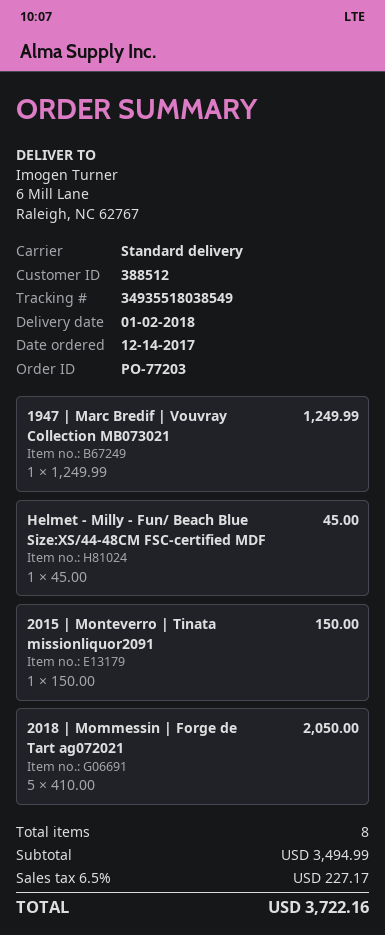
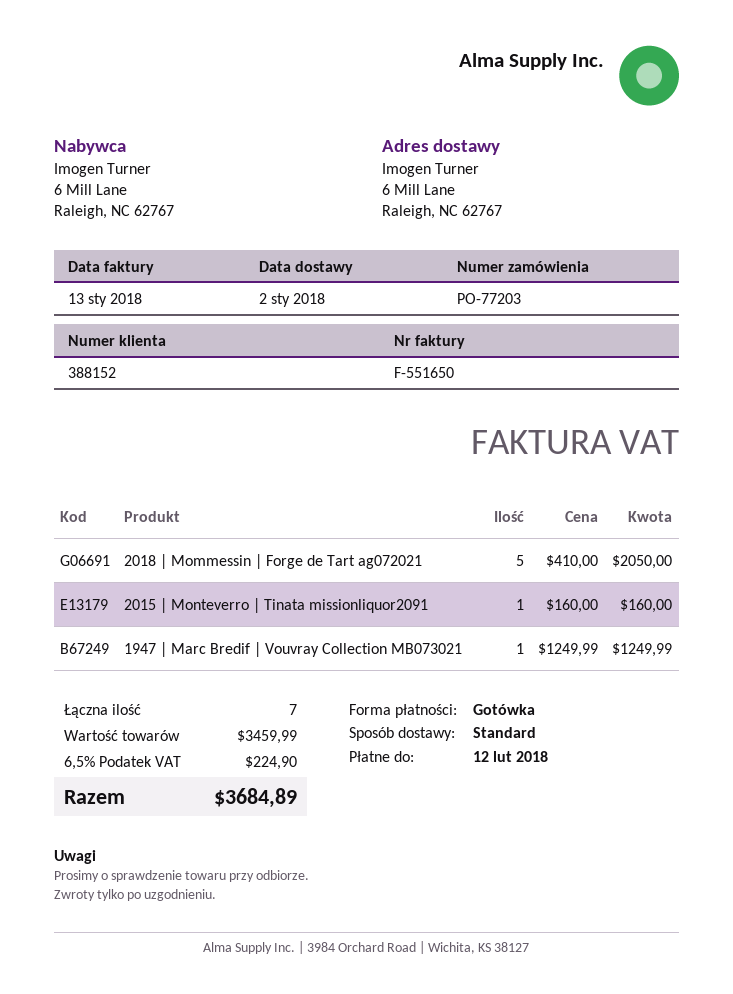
customer number: 388512 -> 388152
Helmet - Milly - Fun/ Beach Blue Size:XS/44-48CM FSC-certified MDF: 1 x 45.00 = 45.00 -> none
2015 | Monteverro | Tinata missionliquor2091: 1 x 150.00 = 150.00 -> 1 x 160.00 = 160.00
total quantity: 8 -> 7
subtotal: 3494.99 -> 3459.99
tax: 6.5% = 227.17 -> 6.5% = 224.90
total: 3722.16 -> 3684.89

